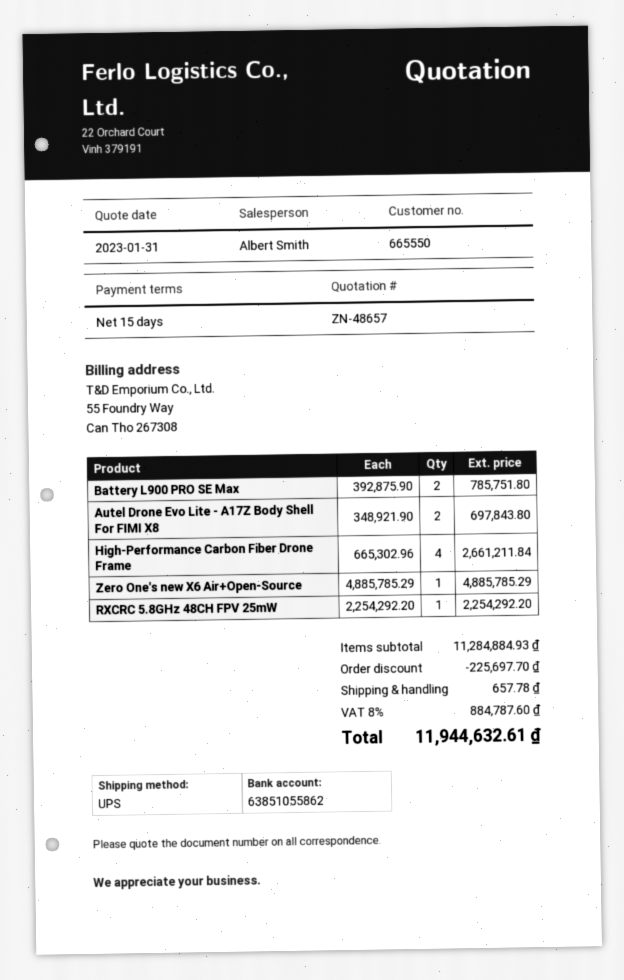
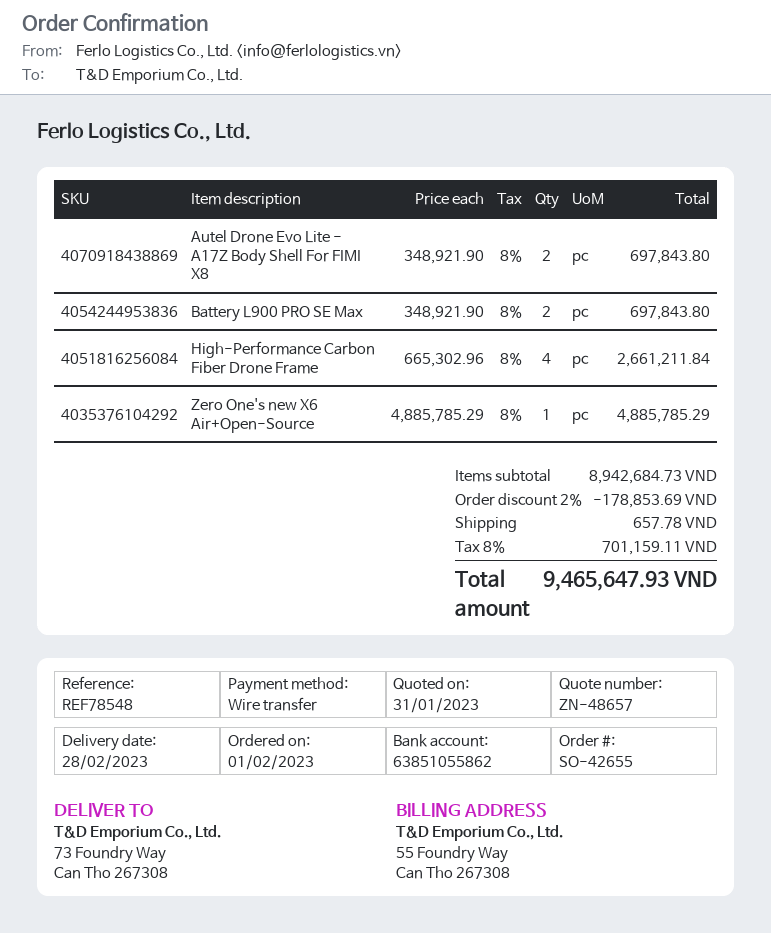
Battery L900 PRO SE Max: 2 x 392875.90 = 785751.80 -> 2 x 348921.90 = 697843.80
RXCRC 5.8GHz 48CH FPV 25mW: 1 x 2254292.20 = 2254292.20 -> none
subtotal: 11284884.93 -> 8942684.73
discount: 225697.70 -> 178853.69
tax: 8% = 884787.60 -> 8% = 701159.11
total: 11944632.61 -> 9465647.93

